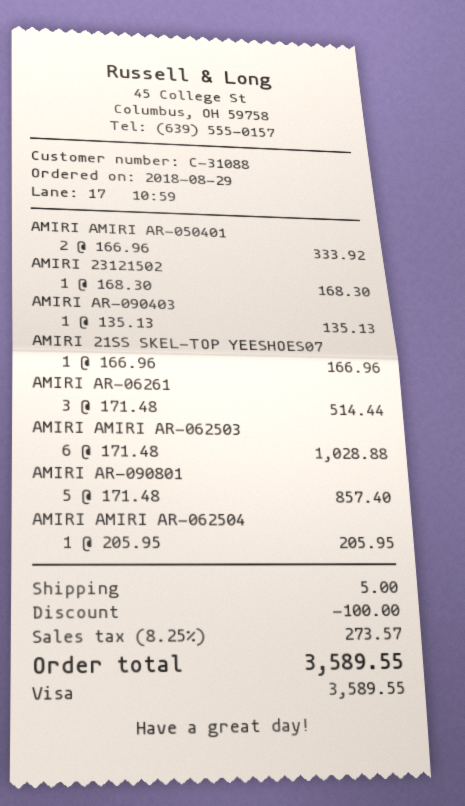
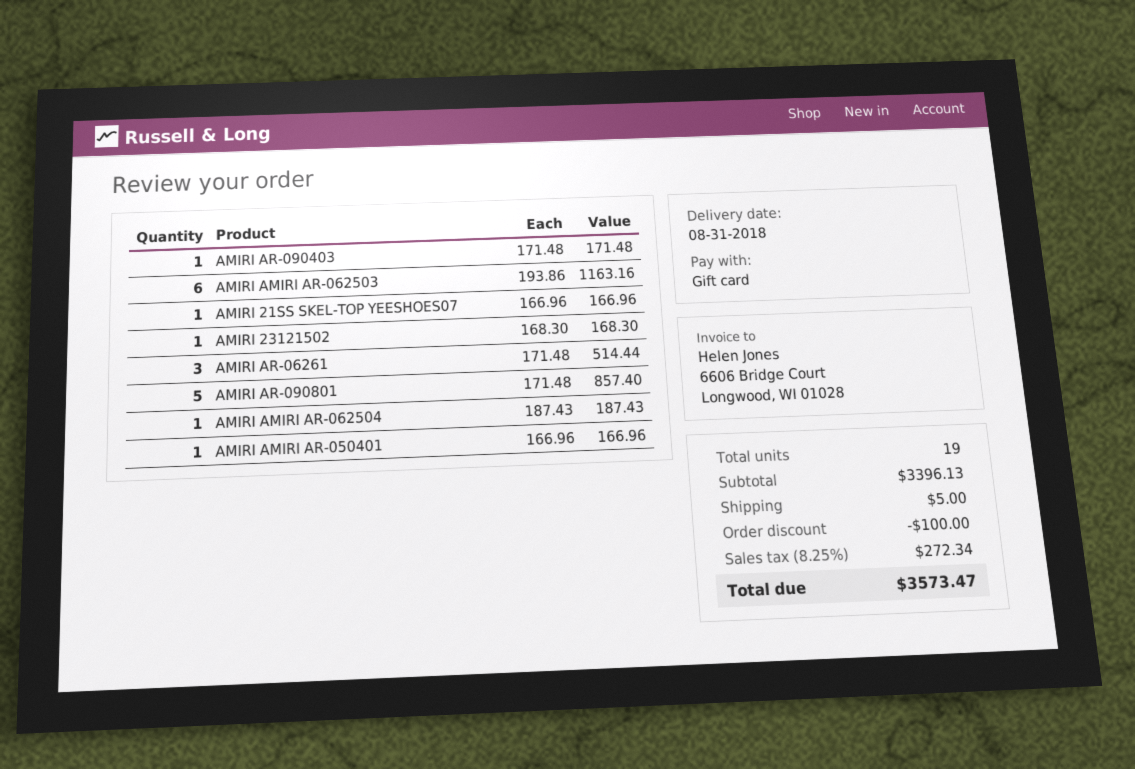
payment method: Visa -> gift card
AMIRI AMIRI AR-050401: 2 x 166.96 = 333.92 -> 1 x 166.96 = 166.96
AMIRI AR-090403: 1 x 135.13 = 135.13 -> 1 x 171.48 = 171.48
AMIRI AMIRI AR-062503: 6 x 171.48 = 1028.88 -> 6 x 193.86 = 1163.16
AMIRI AMIRI AR-062504: 1 x 205.95 = 205.95 -> 1 x 187.43 = 187.43
tax: 8.25% = 273.57 -> 8.25% = 272.34
total: 3589.55 -> 3573.47

